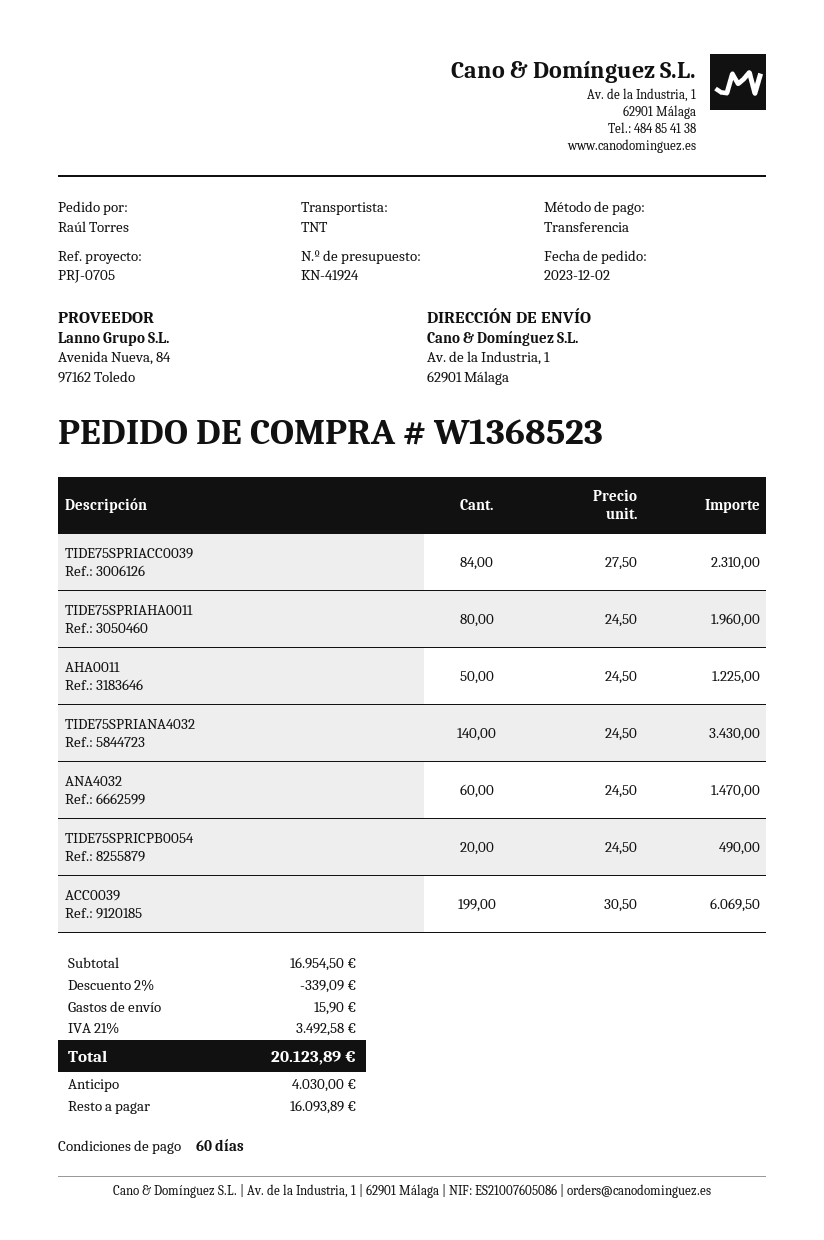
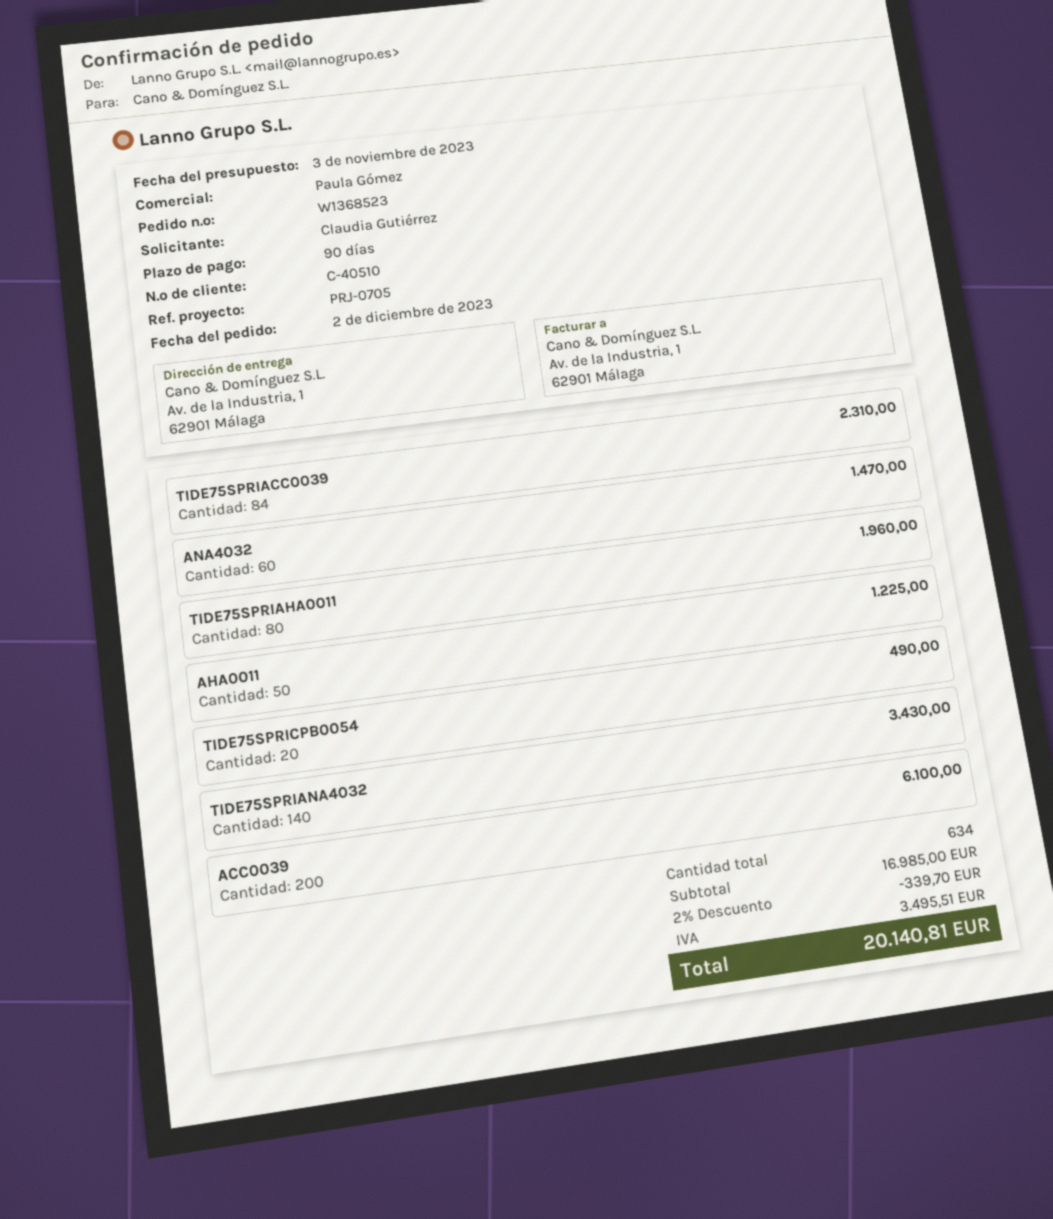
payment terms: 60 days -> 90 days
ordered by: Raúl Torres -> Claudia Gutiérrez
ACC0039: 199 for 6069.50 -> 200 for 6100.00
subtotal: 16954.50 -> 16985.00
discount: 2% = 339.09 -> 2% = 339.70
shipping: 15.90 -> none
tax: 3492.58 -> 3495.51
total: 20123.89 -> 20140.81

